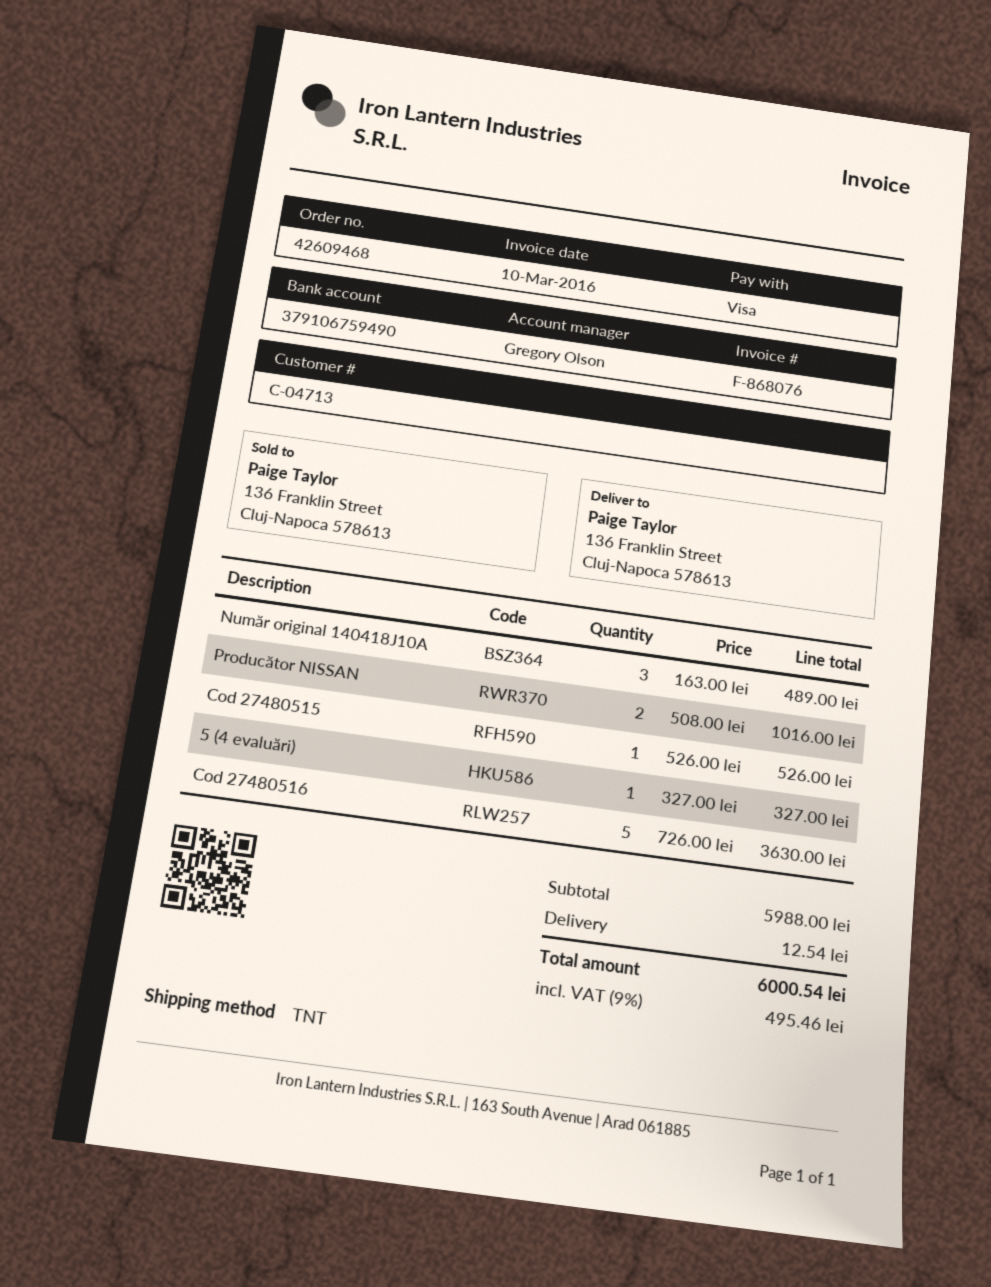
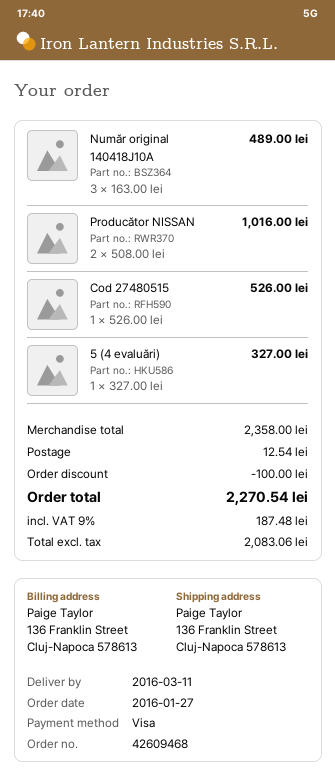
Cod 27480516: 5 x 726.00 = 3630.00 -> none
subtotal: 5988.00 -> 2358.00
discount: none -> 100.00
tax: 9% = 495.46 -> 9% = 187.48
total: 6000.54 -> 2270.54

